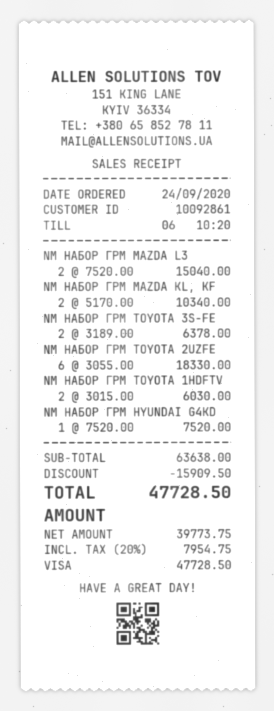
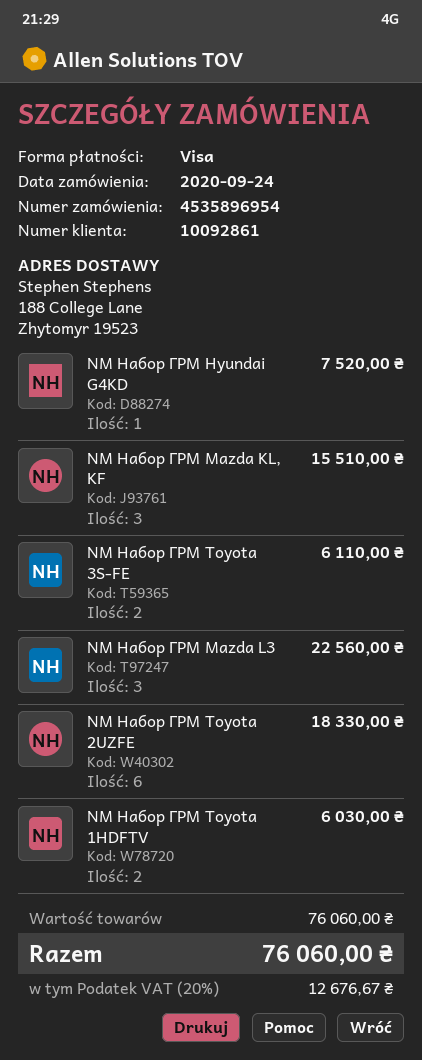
NM НАБОР ГРМ MAZDA L3: 2 for 15040.00 -> 3 for 22560.00
NM НАБОР ГРМ MAZDA KL, KF: 2 for 10340.00 -> 3 for 15510.00
NM НАБОР ГРМ TOYOTA 3S-FE: 2 for 6378.00 -> 2 for 6110.00
subtotal: 63638.00 -> 76060.00
discount: 15909.50 -> none
tax: 20% = 7954.75 -> 20% = 12676.67
total: 47728.50 -> 76060.00

